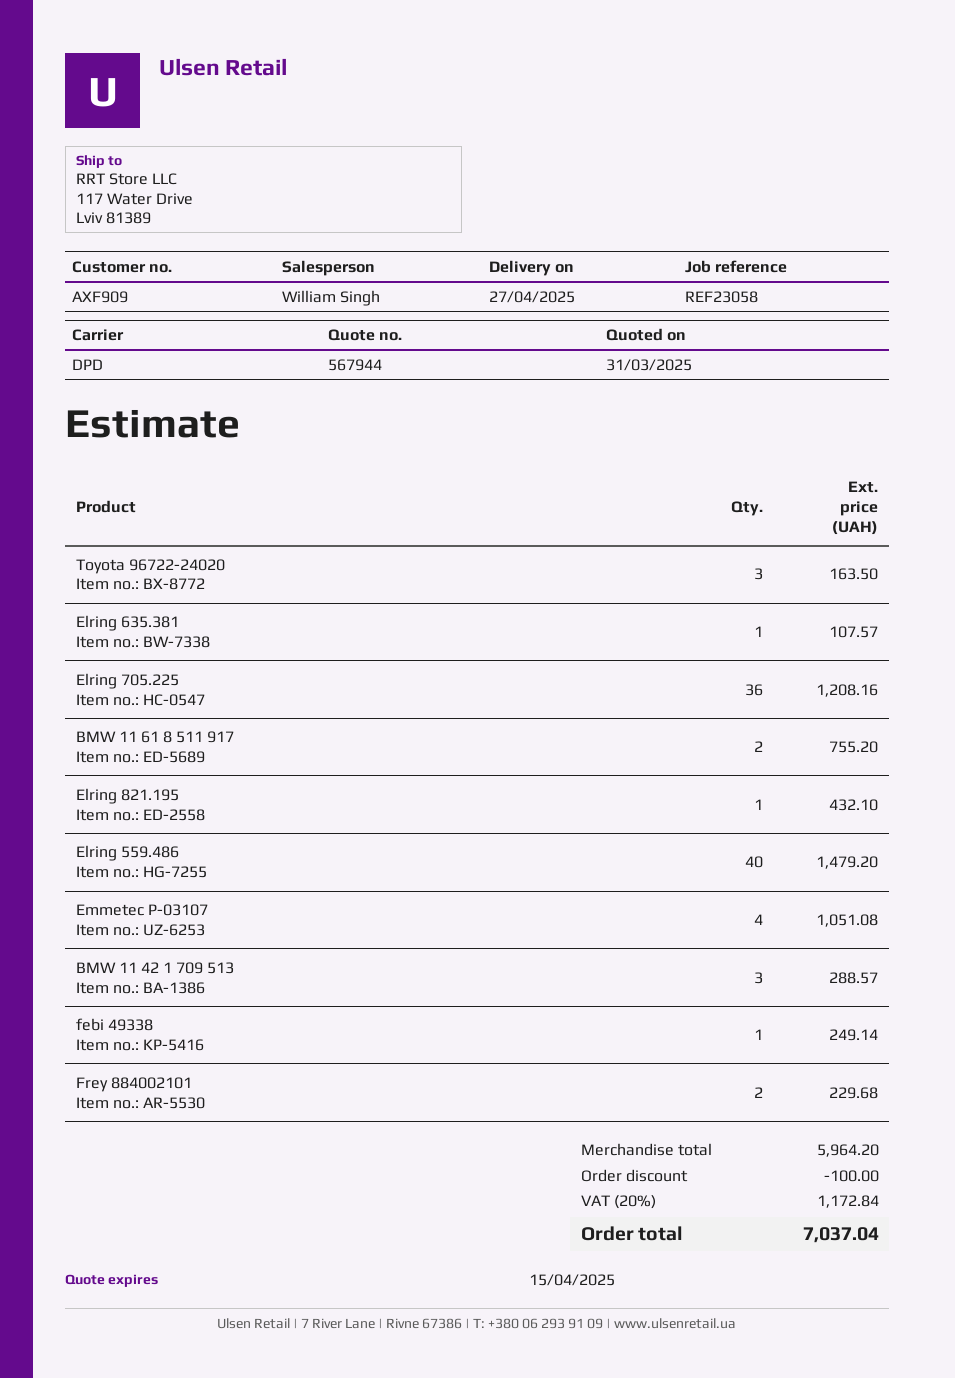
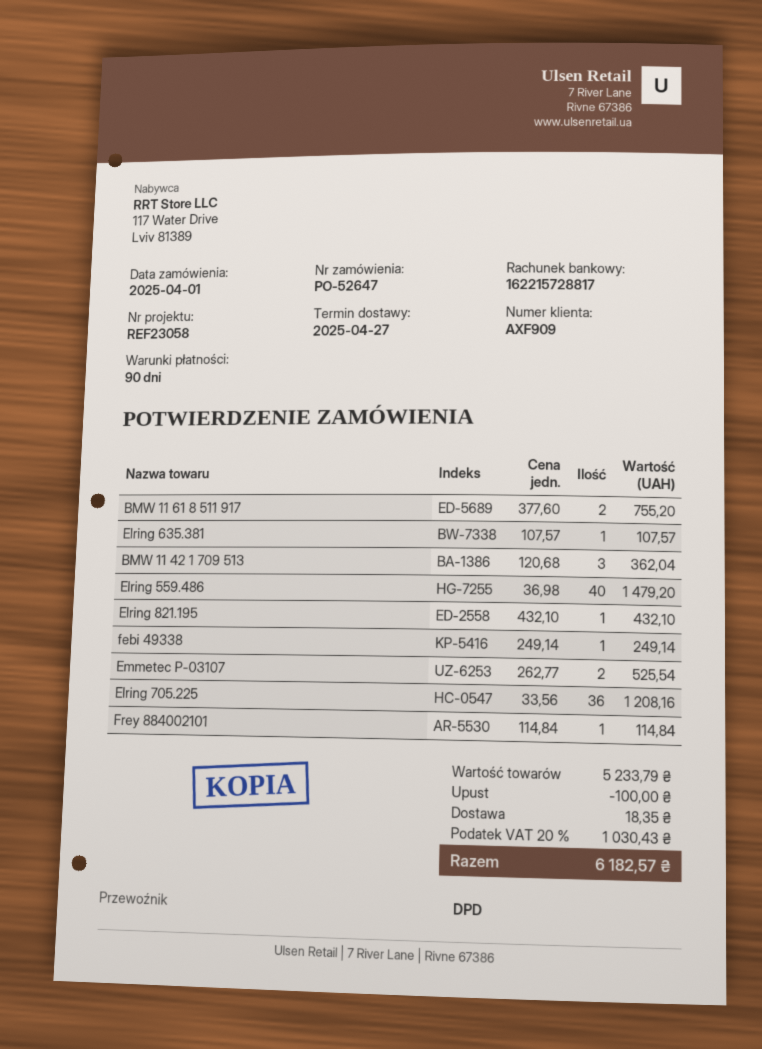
Toyota 96722-24020: 3 for 163.50 -> none
Emmetec P-03107: 4 for 1051.08 -> 2 for 525.54
BMW 11 42 1 709 513: 3 for 288.57 -> 3 for 362.04
Frey 884002101: 2 for 229.68 -> 1 for 114.84
subtotal: 5964.20 -> 5233.79
shipping: none -> 18.35
tax: 20% = 1172.84 -> 20% = 1030.43
total: 7037.04 -> 6182.57

